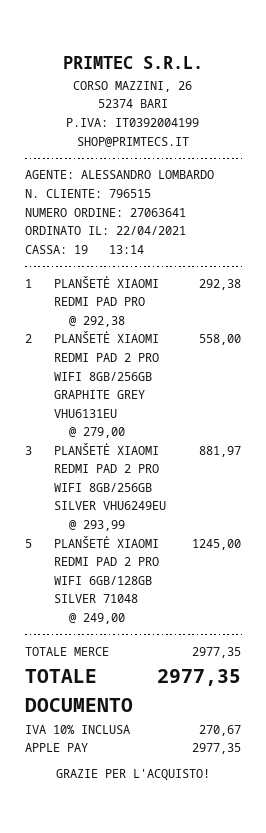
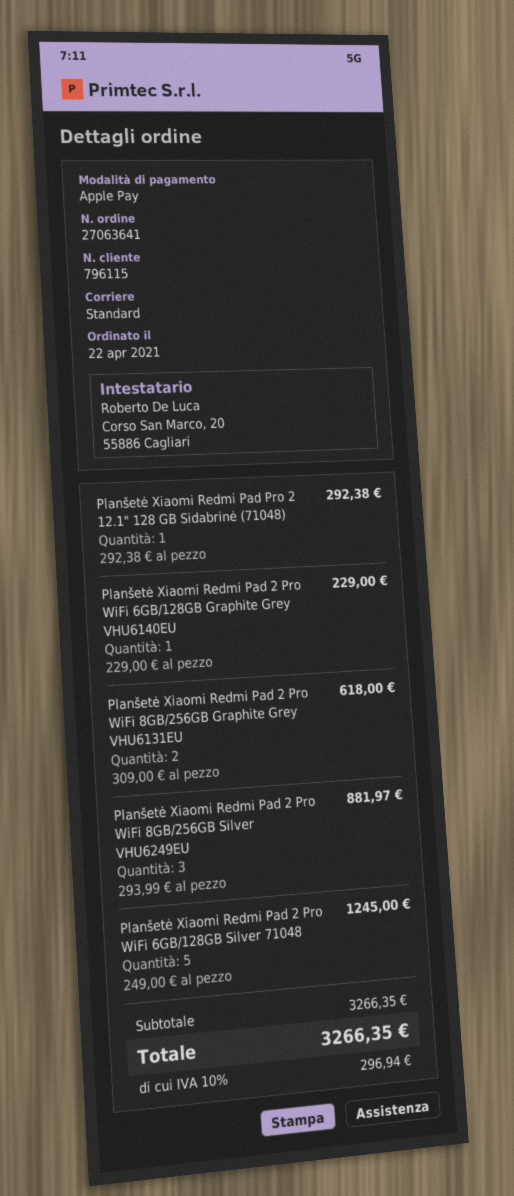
customer number: 796515 -> 796115
PLANŠETĖ XIAOMI REDMI PAD 2 PRO WIFI 8GB/256GB GRAPHITE GREY VHU6131EU: 2 x 279.00 = 558.00 -> 2 x 309.00 = 618.00
Planšetė Xiaomi Redmi Pad 2 Pro WiFi 6GB/128GB Graphite Grey VHU6140EU: none -> 1 x 229.00 = 229.00
subtotal: 2977.35 -> 3266.35
tax: 10% = 270.67 -> 10% = 296.94
total: 2977.35 -> 3266.35

